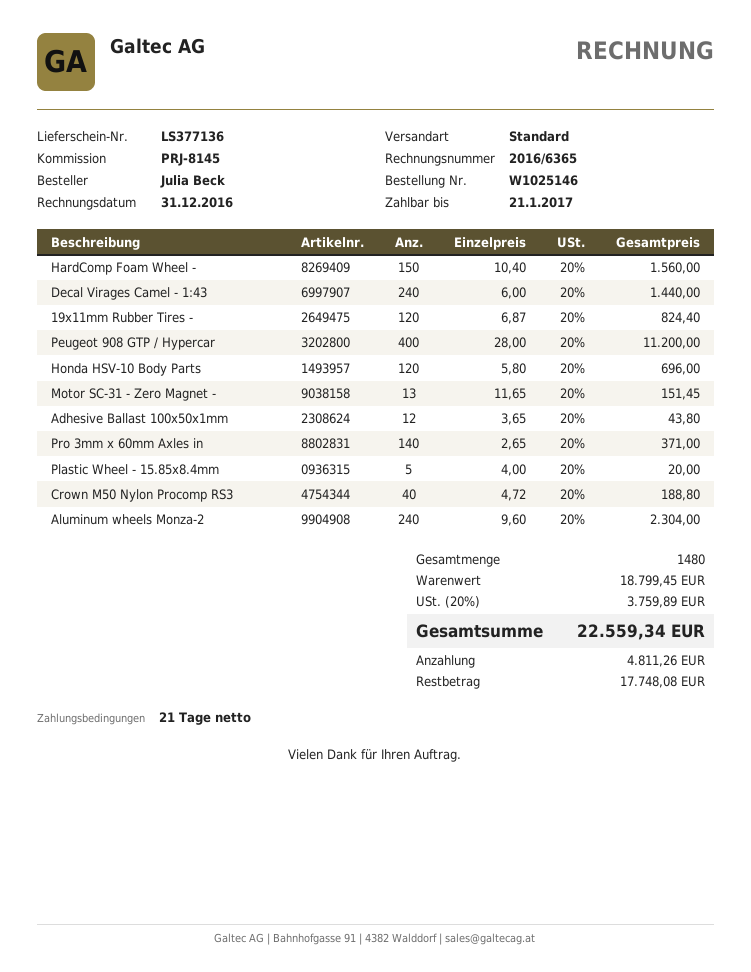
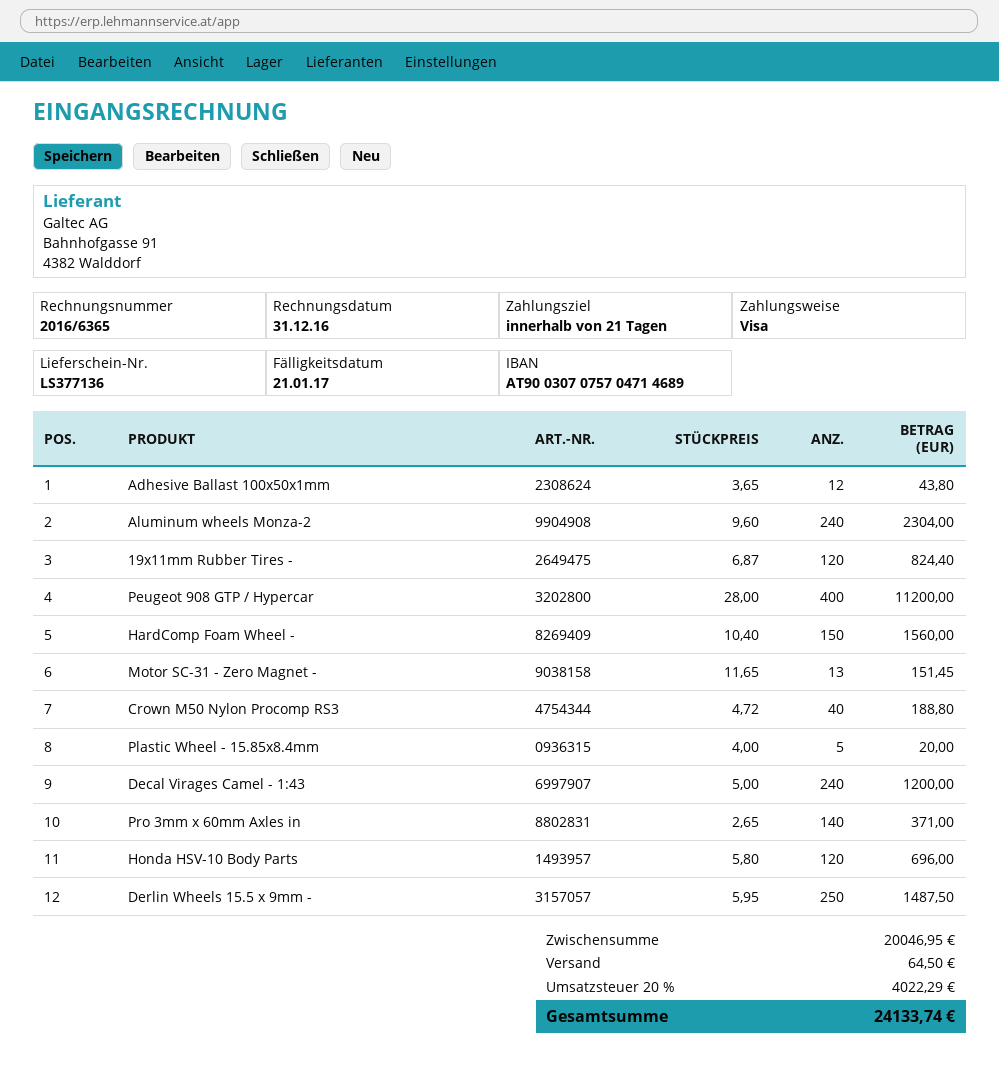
Decal Virages Camel - 1:43: 240 x 6.00 = 1440.00 -> 240 x 5.00 = 1200.00
Derlin Wheels 15.5 x 9mm -: none -> 250 x 5.95 = 1487.50
subtotal: 18799.45 -> 20046.95
shipping: none -> 64.50
tax: 20% = 3759.89 -> 20% = 4022.29
total: 22559.34 -> 24133.74

